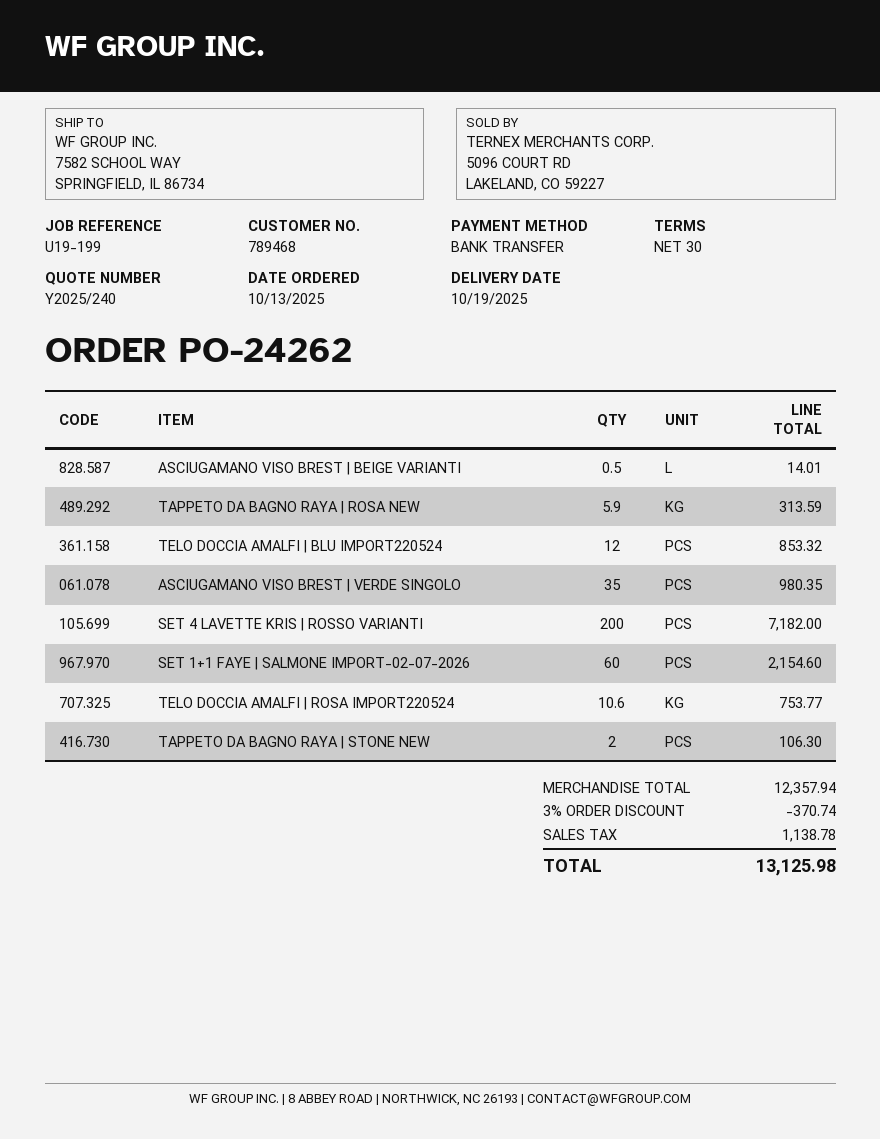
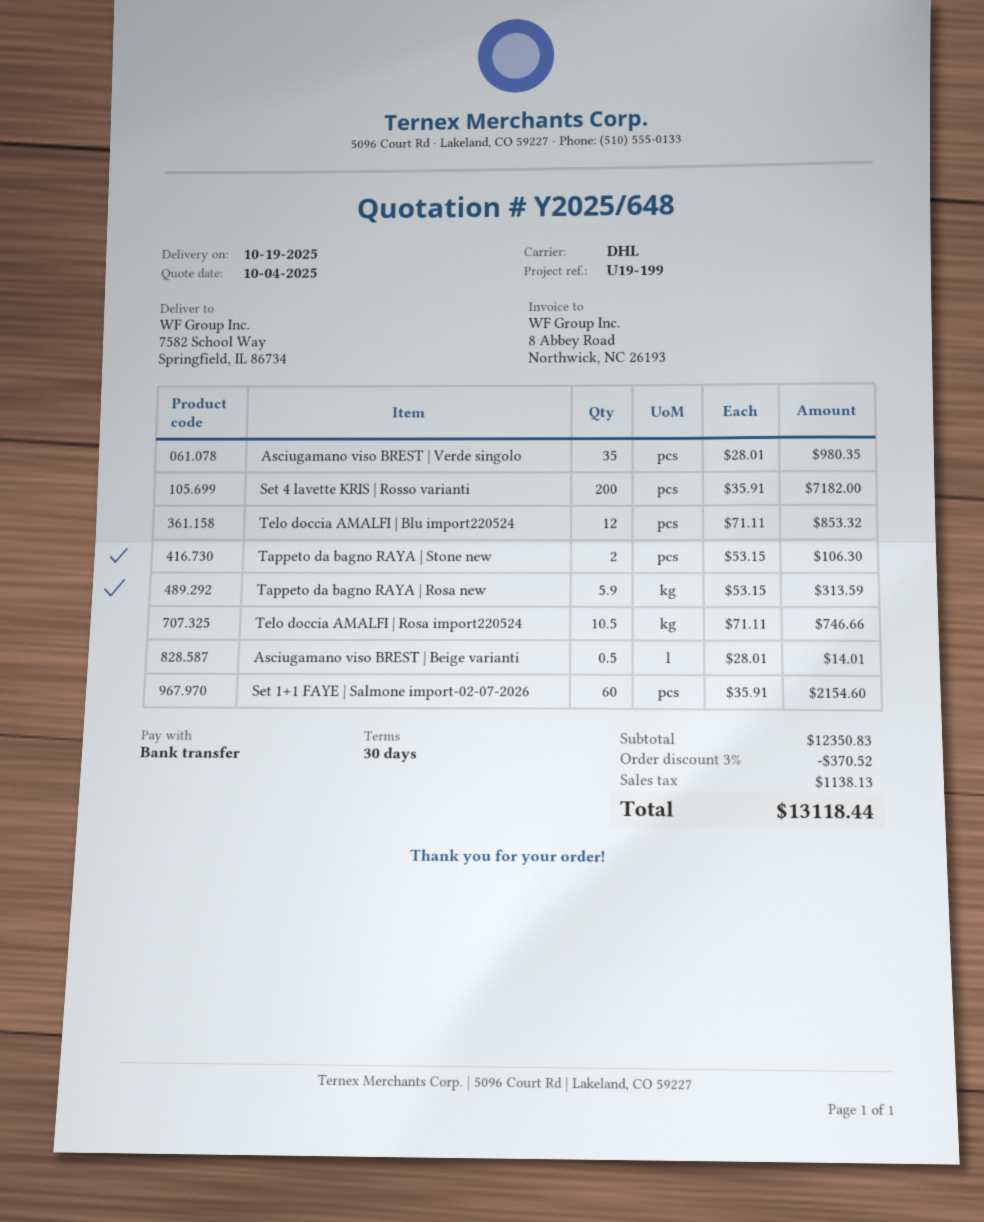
quote number: Y2025/240 -> Y2025/648
TELO DOCCIA AMALFI | ROSA IMPORT220524: 10.6 for 753.77 -> 10.5 for 746.66
subtotal: 12357.94 -> 12350.83
discount: 3% = 370.74 -> 3% = 370.52
tax: 1138.78 -> 1138.13
total: 13125.98 -> 13118.44

